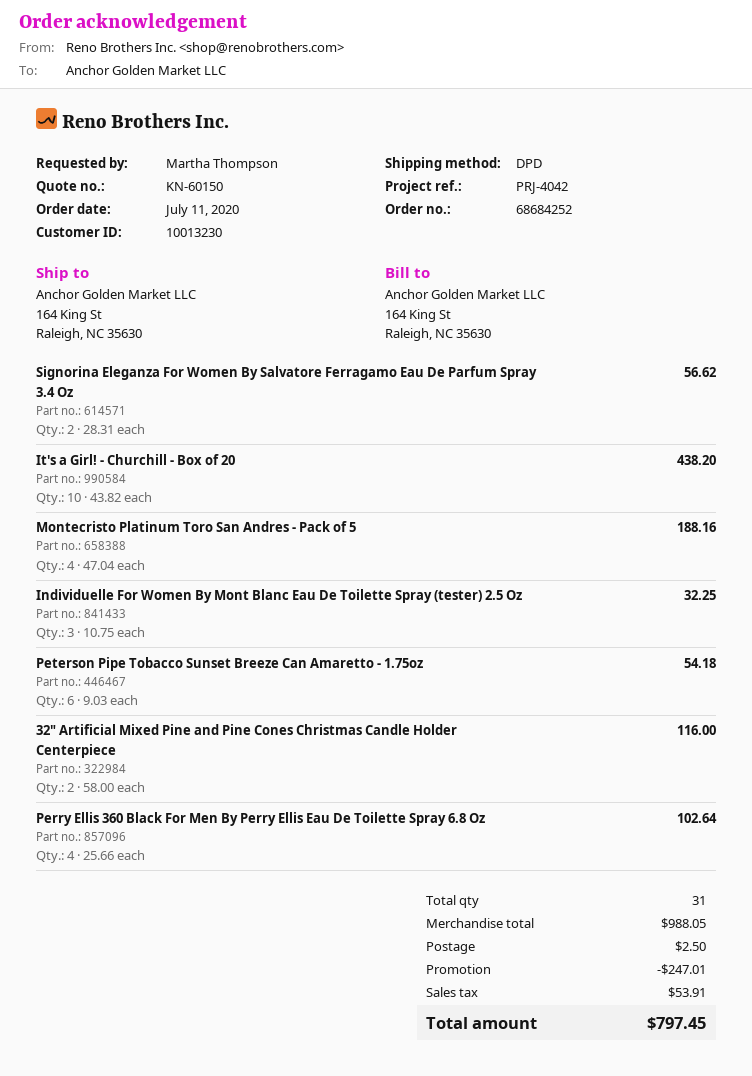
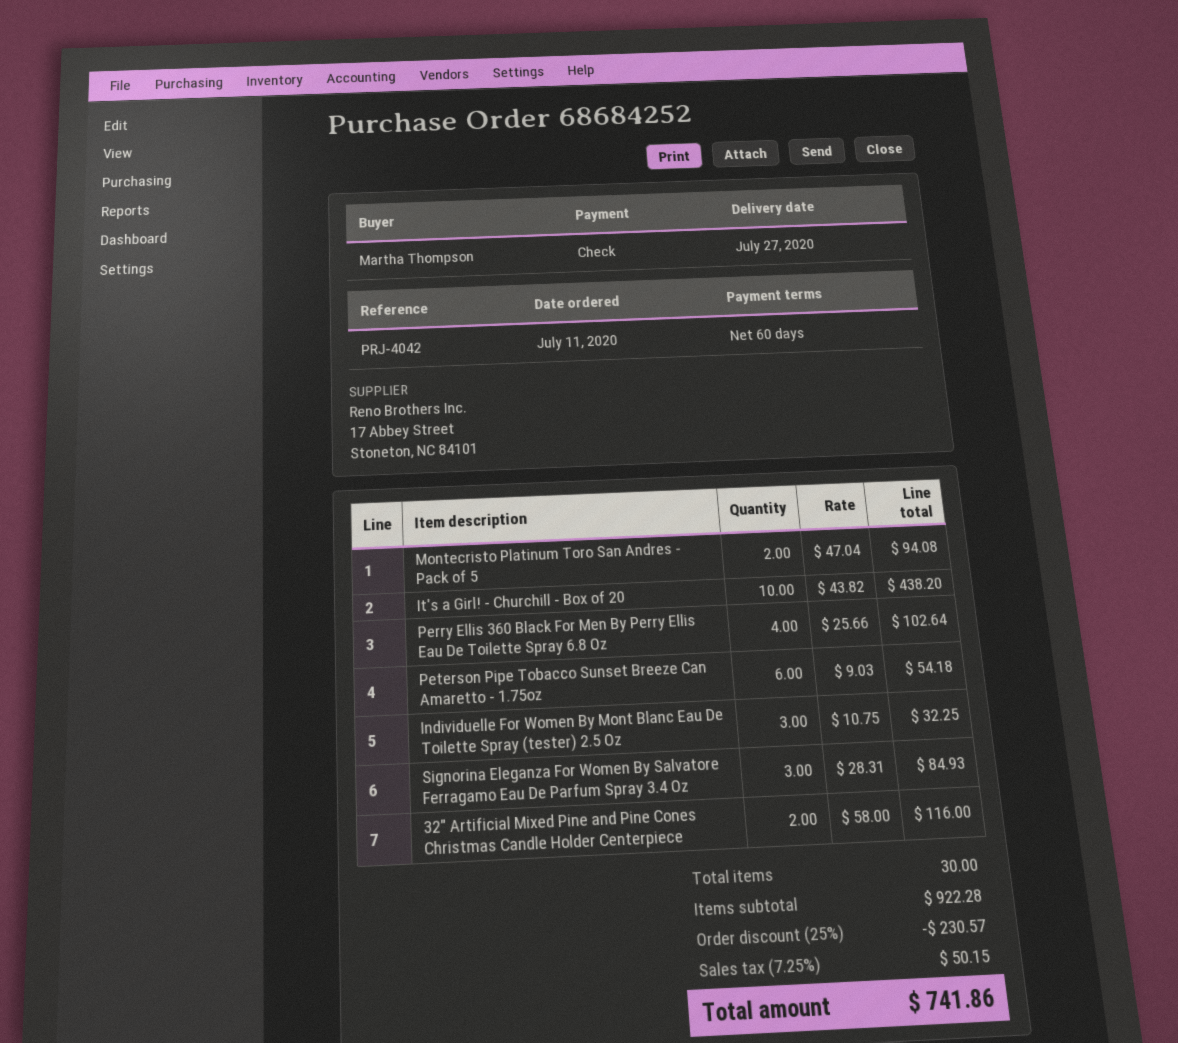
Signorina Eleganza For Women By Salvatore Ferragamo Eau De Parfum Spray 3.4 Oz: 2 x 28.31 = 56.62 -> 3 x 28.31 = 84.93
Montecristo Platinum Toro San Andres - Pack of 5: 4 x 47.04 = 188.16 -> 2 x 47.04 = 94.08
total quantity: 31 -> 30
subtotal: 988.05 -> 922.28
discount: 247.01 -> 230.57
shipping: 2.50 -> none
tax: 53.91 -> 50.15
total: 797.45 -> 741.86

